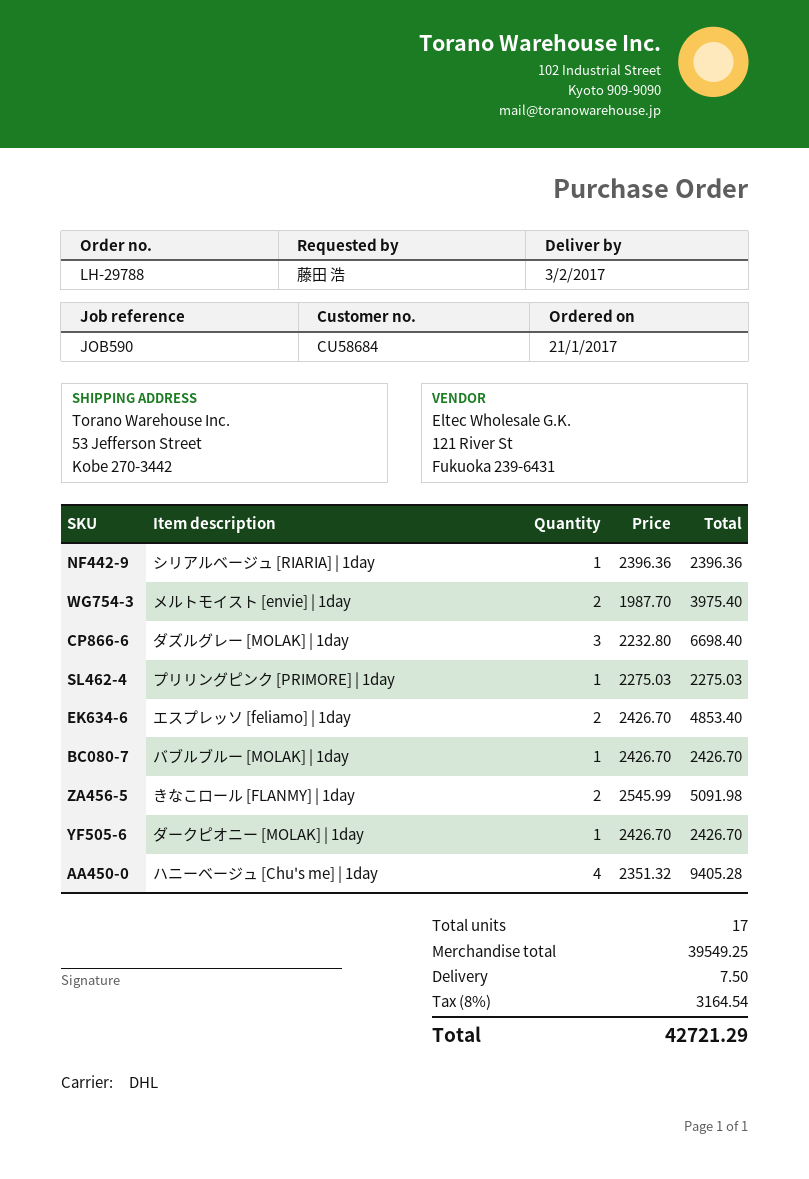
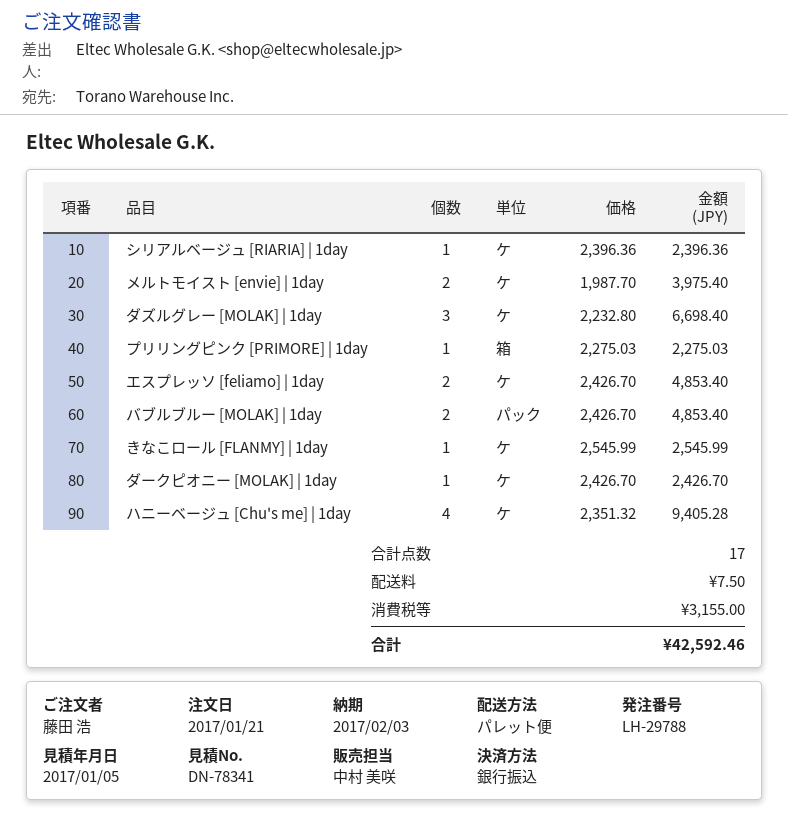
shipping method: DHL -> pallet freight
バブルブルー [MOLAK] | 1day: 1 x 2426.70 = 2426.70 -> 2 x 2426.70 = 4853.40
きなこロール [FLANMY] | 1day: 2 x 2545.99 = 5091.98 -> 1 x 2545.99 = 2545.99
tax: 3164.54 -> 3155.00
total: 42721.29 -> 42592.46

